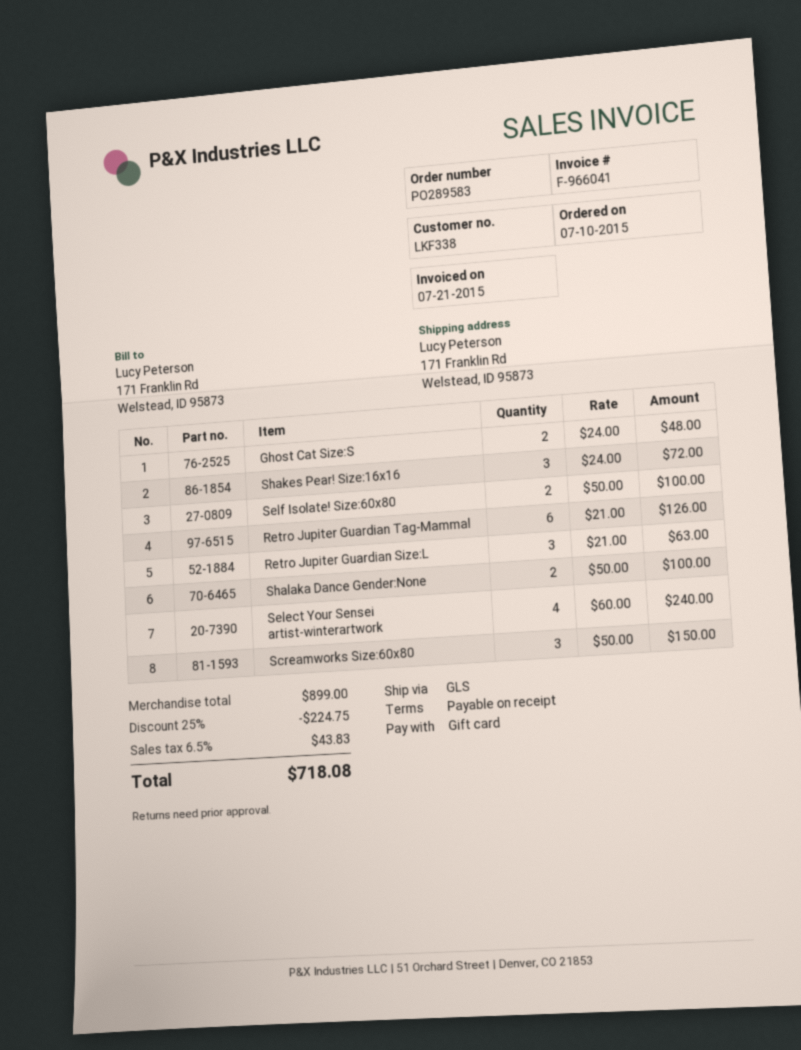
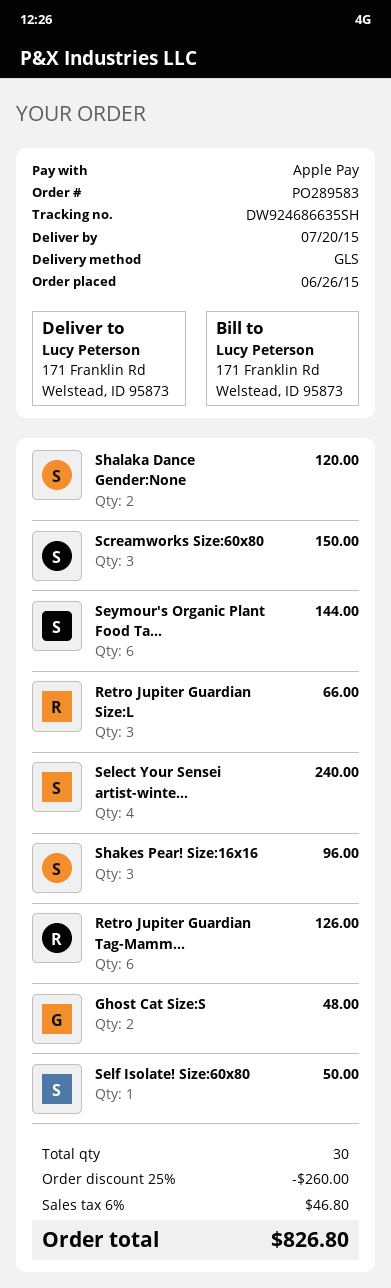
order date: 2015-07-10 -> 2015-06-26
payment method: gift card -> Apple Pay
Shakes Pear! Size:16x16: 3 for 72.00 -> 3 for 96.00
Self Isolate! Size:60x80: 2 for 100.00 -> 1 for 50.00
Retro Jupiter Guardian Size:L: 3 for 63.00 -> 3 for 66.00
Shalaka Dance Gender:None: 2 for 100.00 -> 2 for 120.00
Seymour's Organic Plant Food Ta...: none -> 6 for 144.00
discount: 25% = 224.75 -> 25% = 260.00
tax: 6.5% = 43.83 -> 6% = 46.80
total: 718.08 -> 826.80

